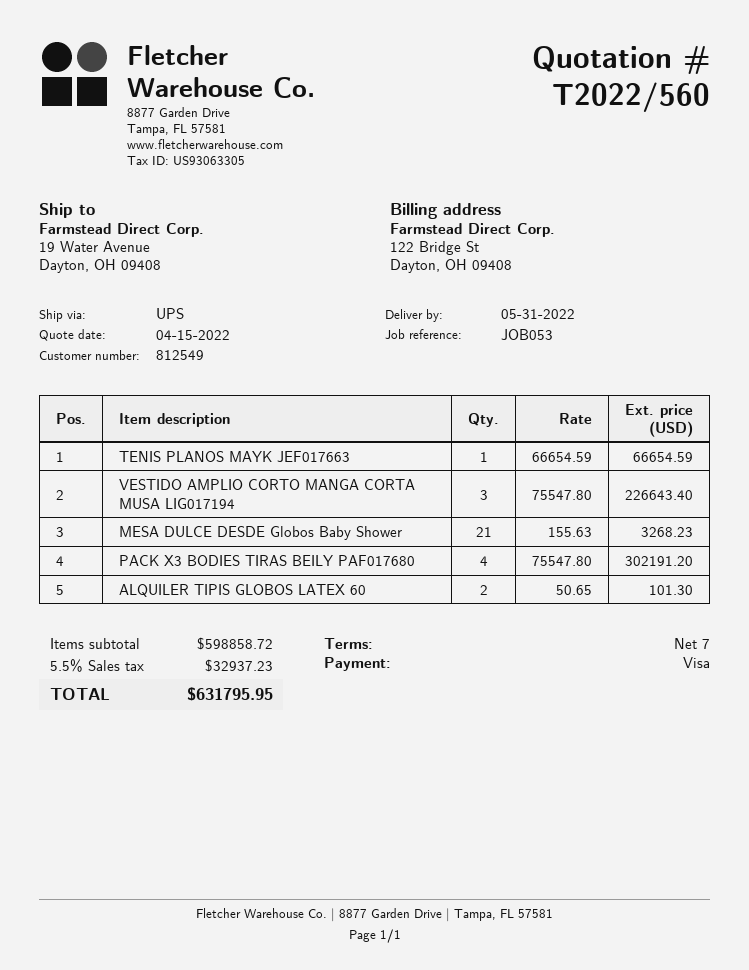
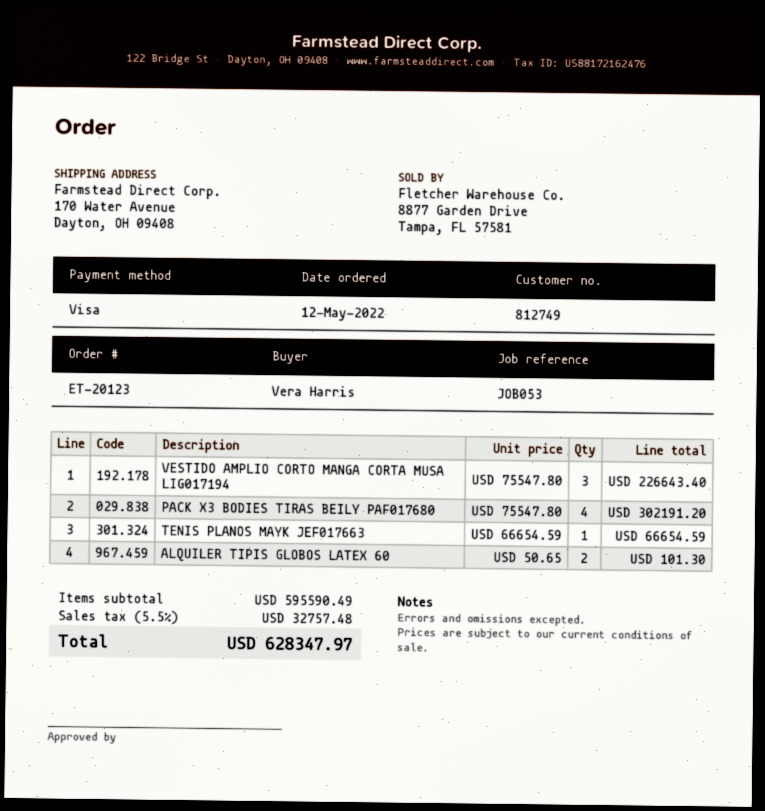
customer number: 812549 -> 812749
ship to: 19 Water Avenue, Dayton, OH 09408 -> 170 Water Avenue, Dayton, OH 09408
MESA DULCE DESDE Globos Baby Shower: 21 x 155.63 = 3268.23 -> none
subtotal: 598858.72 -> 595590.49
tax: 5.5% = 32937.23 -> 5.5% = 32757.48
total: 631795.95 -> 628347.97

